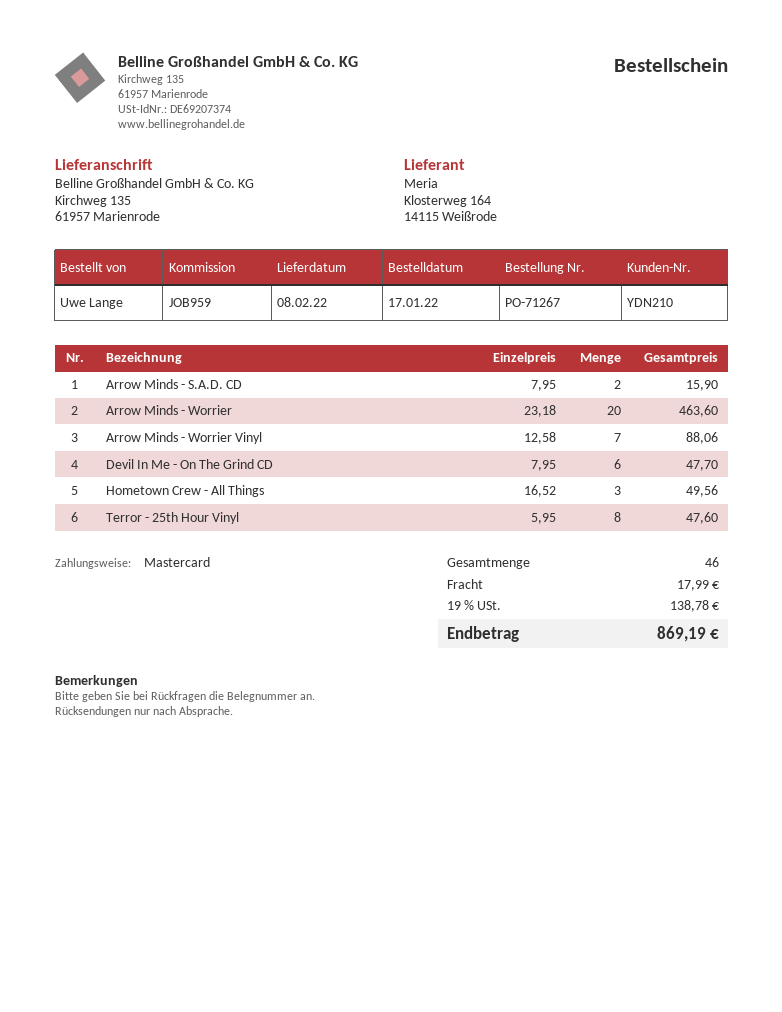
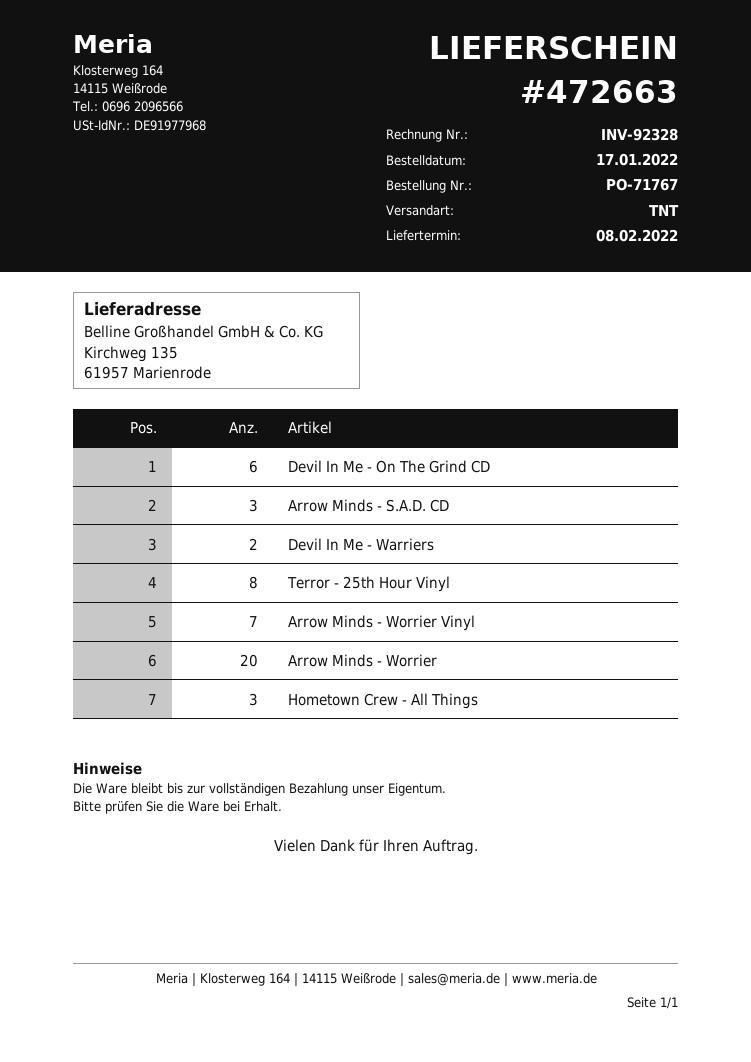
order number: PO-71267 -> PO-71767
Arrow Minds - S.A.D. CD: 2 -> 3
Devil In Me - Warriers: none -> 2

